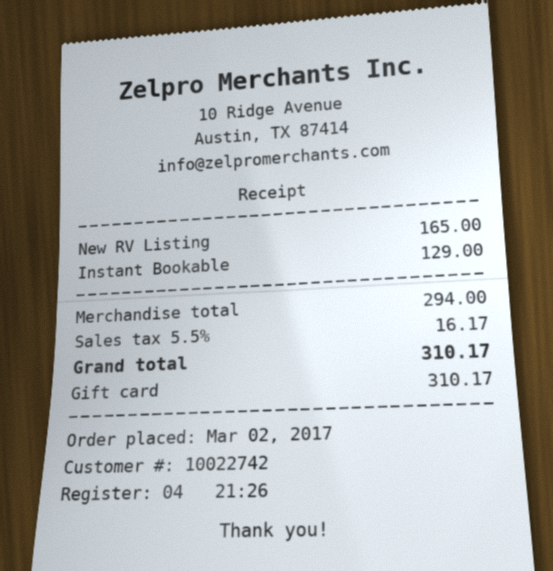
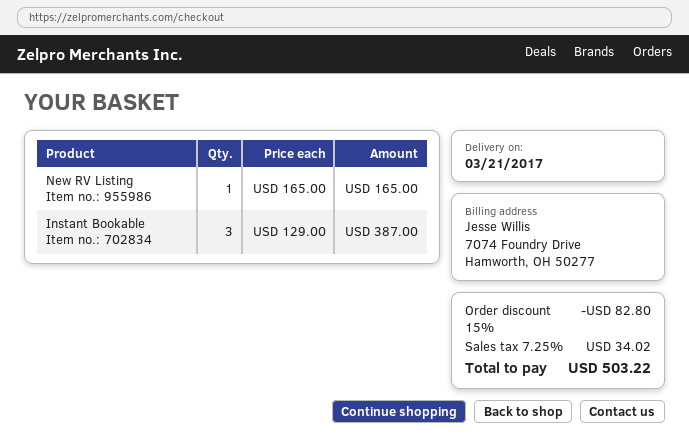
Instant Bookable: 1 x 129.00 = 129.00 -> 3 x 129.00 = 387.00
discount: none -> 15% = 82.80
tax: 5.5% = 16.17 -> 7.25% = 34.02
total: 310.17 -> 503.22

